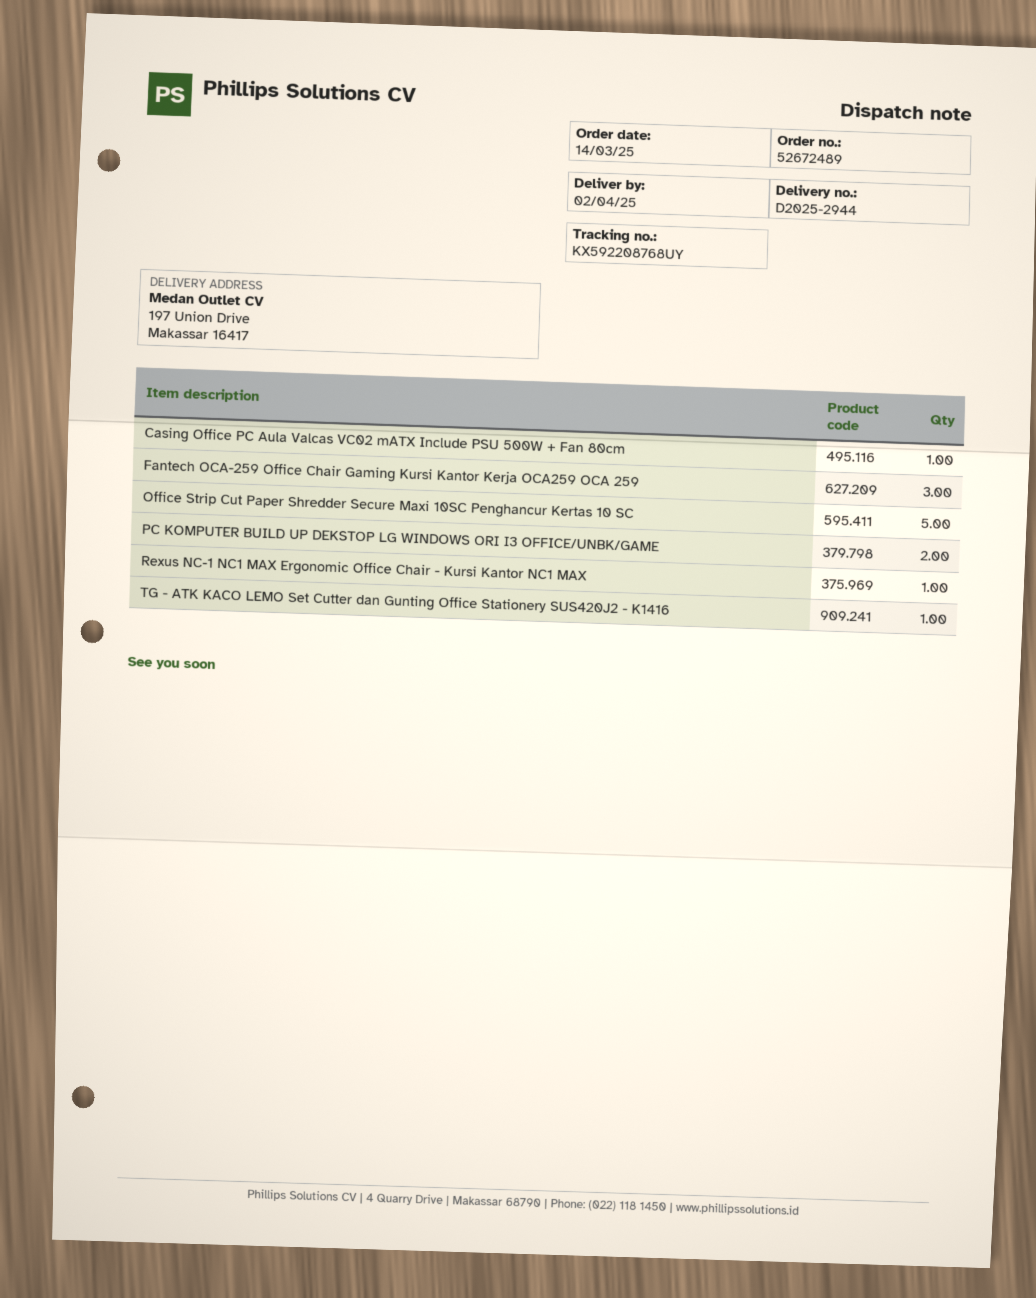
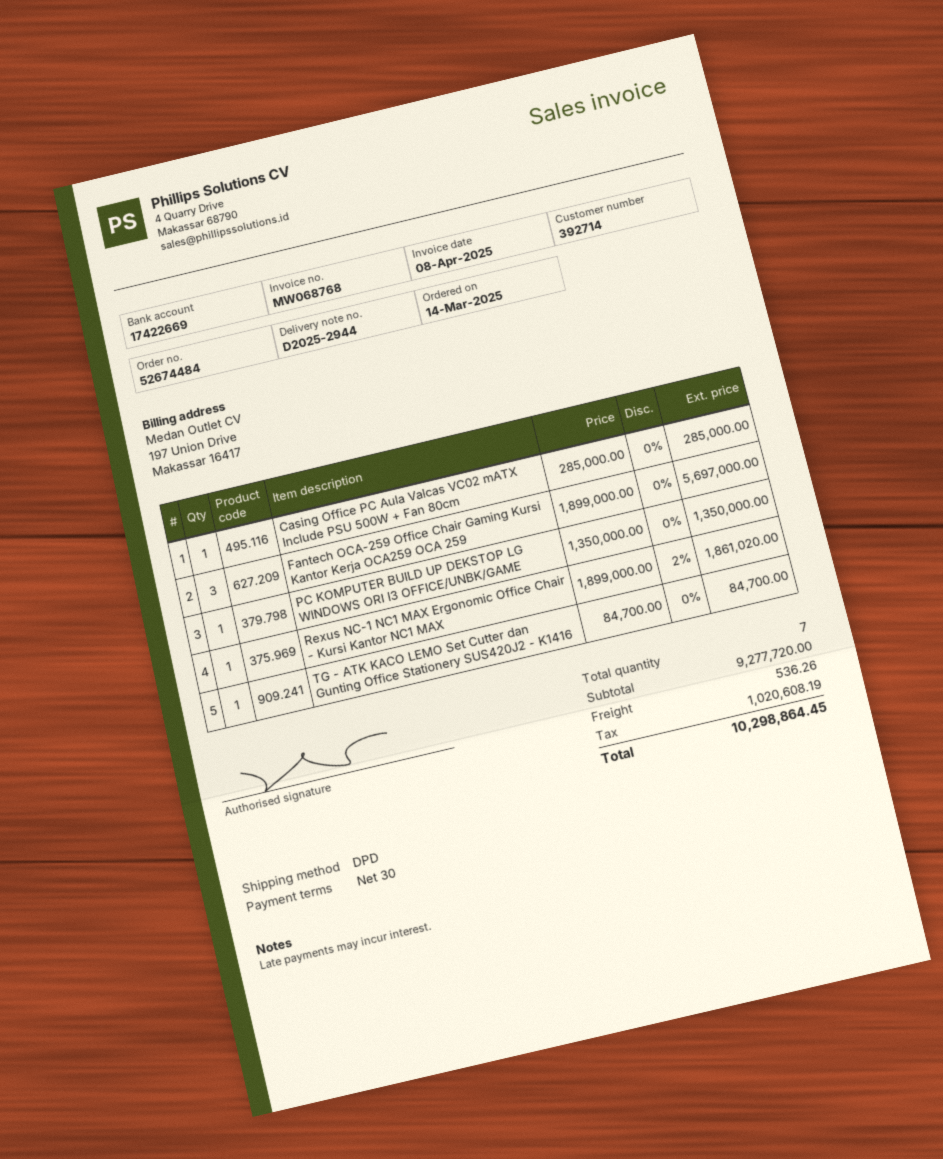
order number: 52672489 -> 52674484
Office Strip Cut Paper Shredder Secure Maxi 10SC Penghancur Kertas 10 SC: 5 -> none
PC KOMPUTER BUILD UP DEKSTOP LG WINDOWS ORI I3 OFFICE/UNBK/GAME: 2 -> 1

